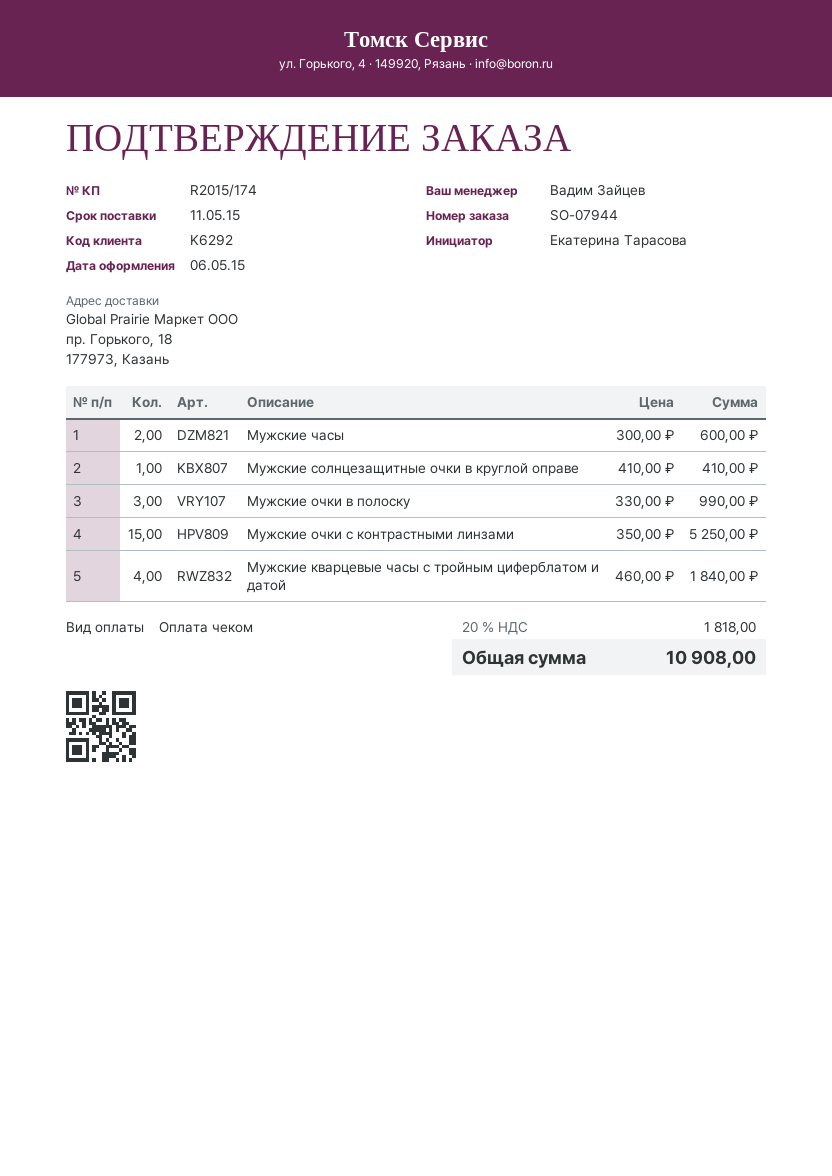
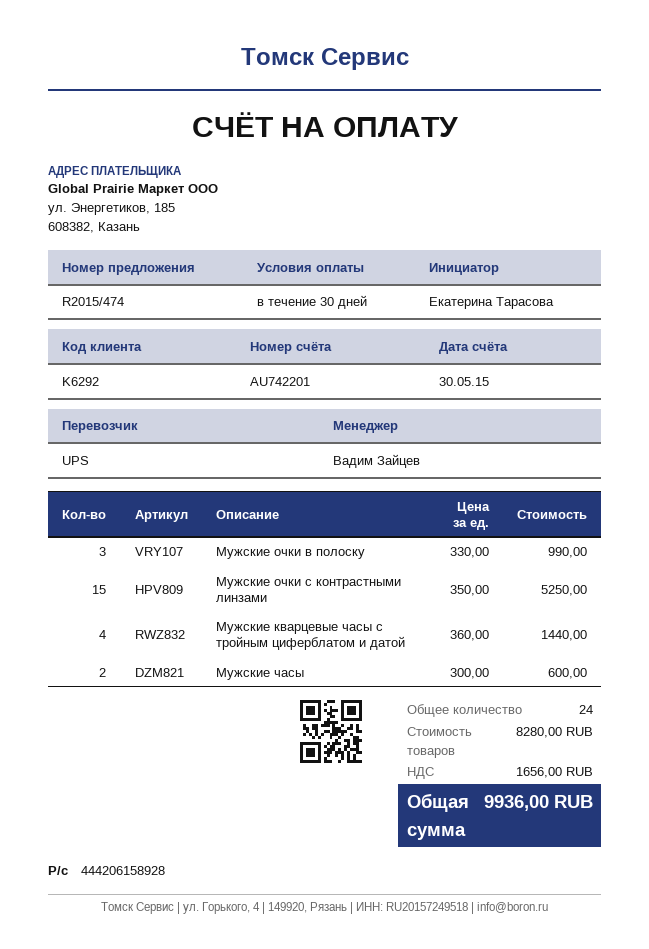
quote number: R2015/174 -> R2015/474
Мужские солнцезащитные очки в круглой оправе: 1 x 410.00 = 410.00 -> none
Мужские кварцевые часы с тройным циферблатом и датой: 4 x 460.00 = 1840.00 -> 4 x 360.00 = 1440.00
tax: 1818.00 -> 1656.00
total: 10908.00 -> 9936.00

